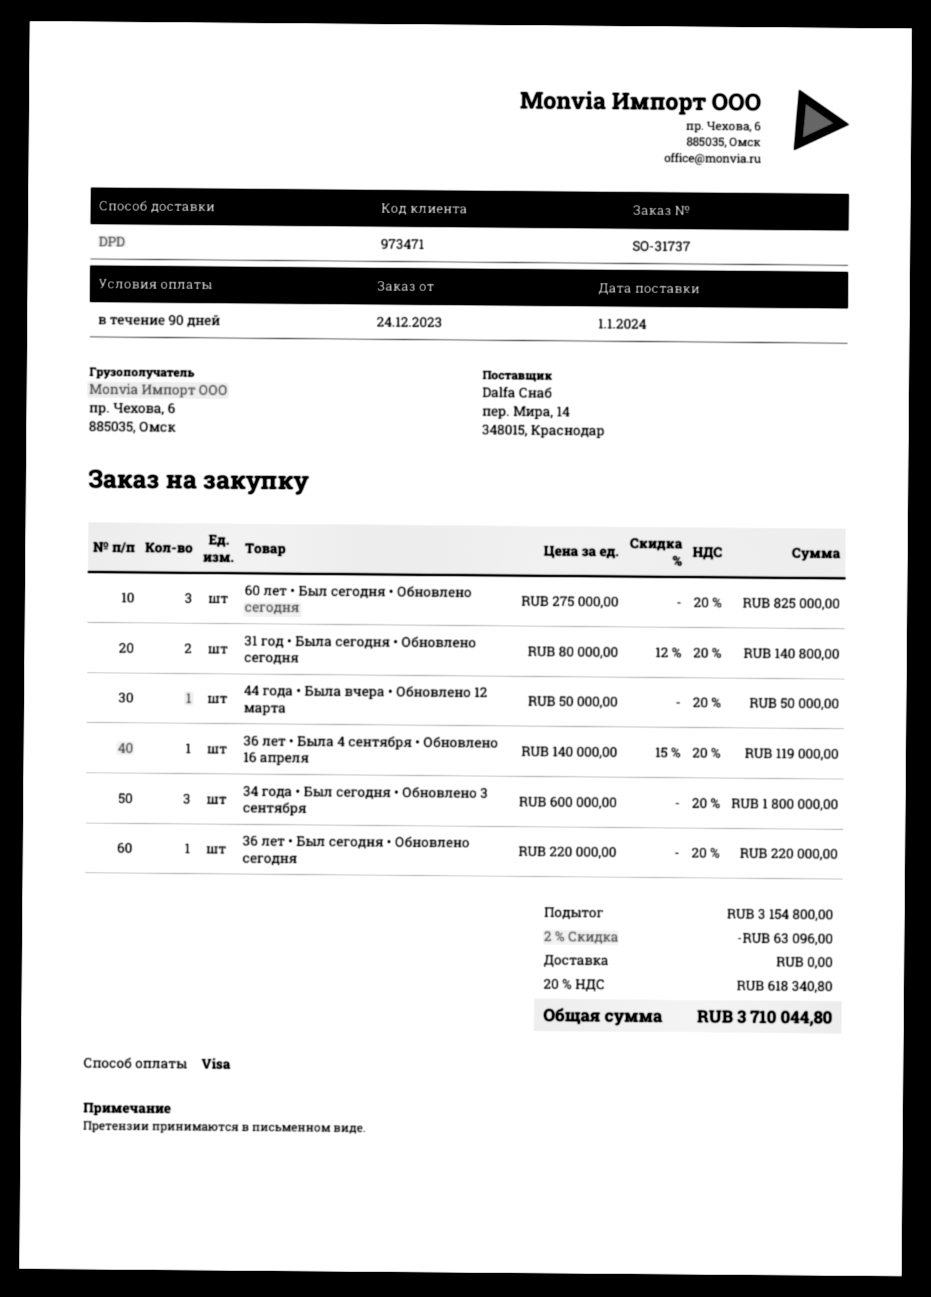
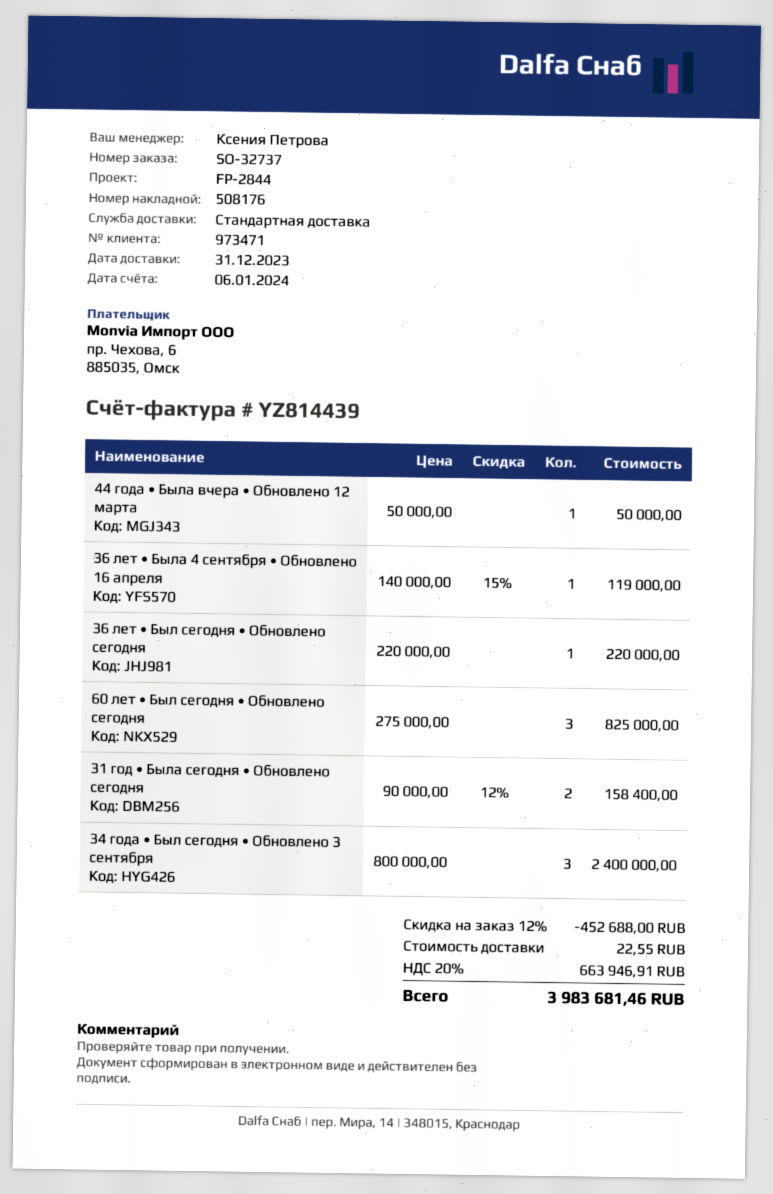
order number: SO-31737 -> SO-32737
delivery date: 2024-01-01 -> 2023-12-31
shipping method: DPD -> standard
31 год • Была сегодня • Обновлено сегодня: 2 x 80000.00 - 12% = 140800.00 -> 2 x 90000.00 - 12% = 158400.00
34 года • Был сегодня • Обновлено 3 сентября: 3 x 600000.00 = 1800000.00 -> 3 x 800000.00 = 2400000.00
discount: 2% = 63096.00 -> 12% = 452688.00
shipping: 0.00 -> 22.55
tax: 20% = 618340.80 -> 20% = 663946.91
total: 3710044.80 -> 3983681.46

